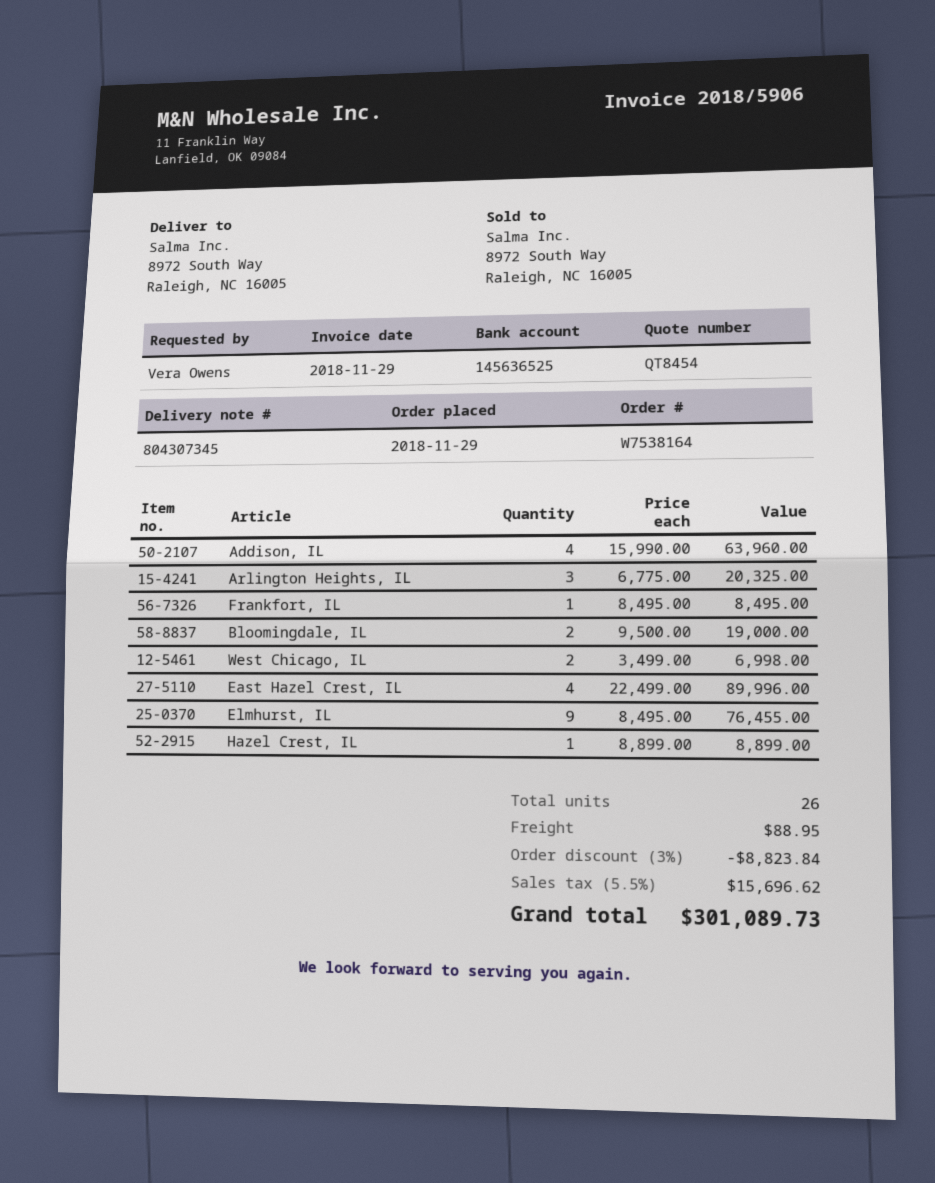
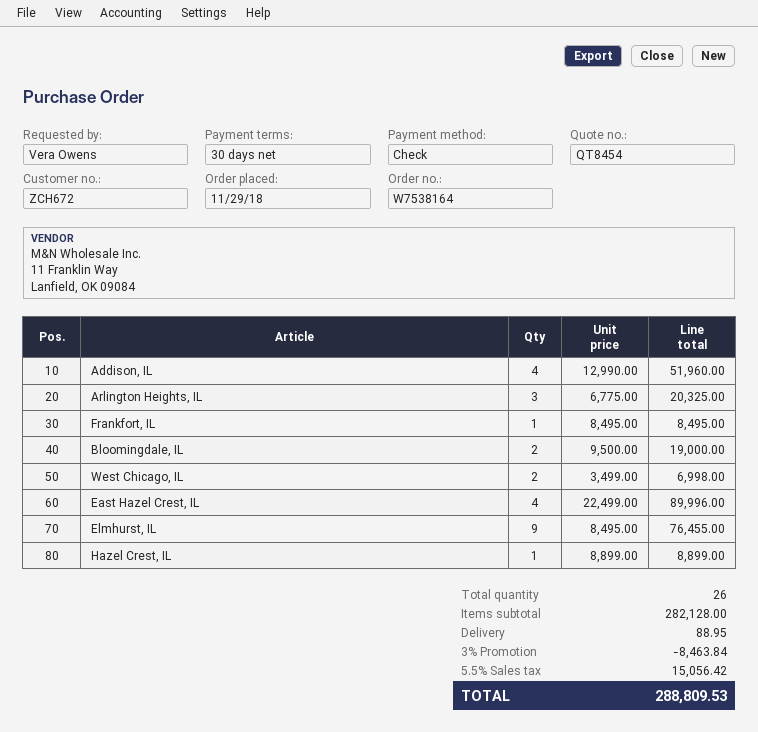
Addison, IL: 4 x 15990.00 = 63960.00 -> 4 x 12990.00 = 51960.00
discount: 3% = 8823.84 -> 3% = 8463.84
tax: 5.5% = 15696.62 -> 5.5% = 15056.42
total: 301089.73 -> 288809.53

